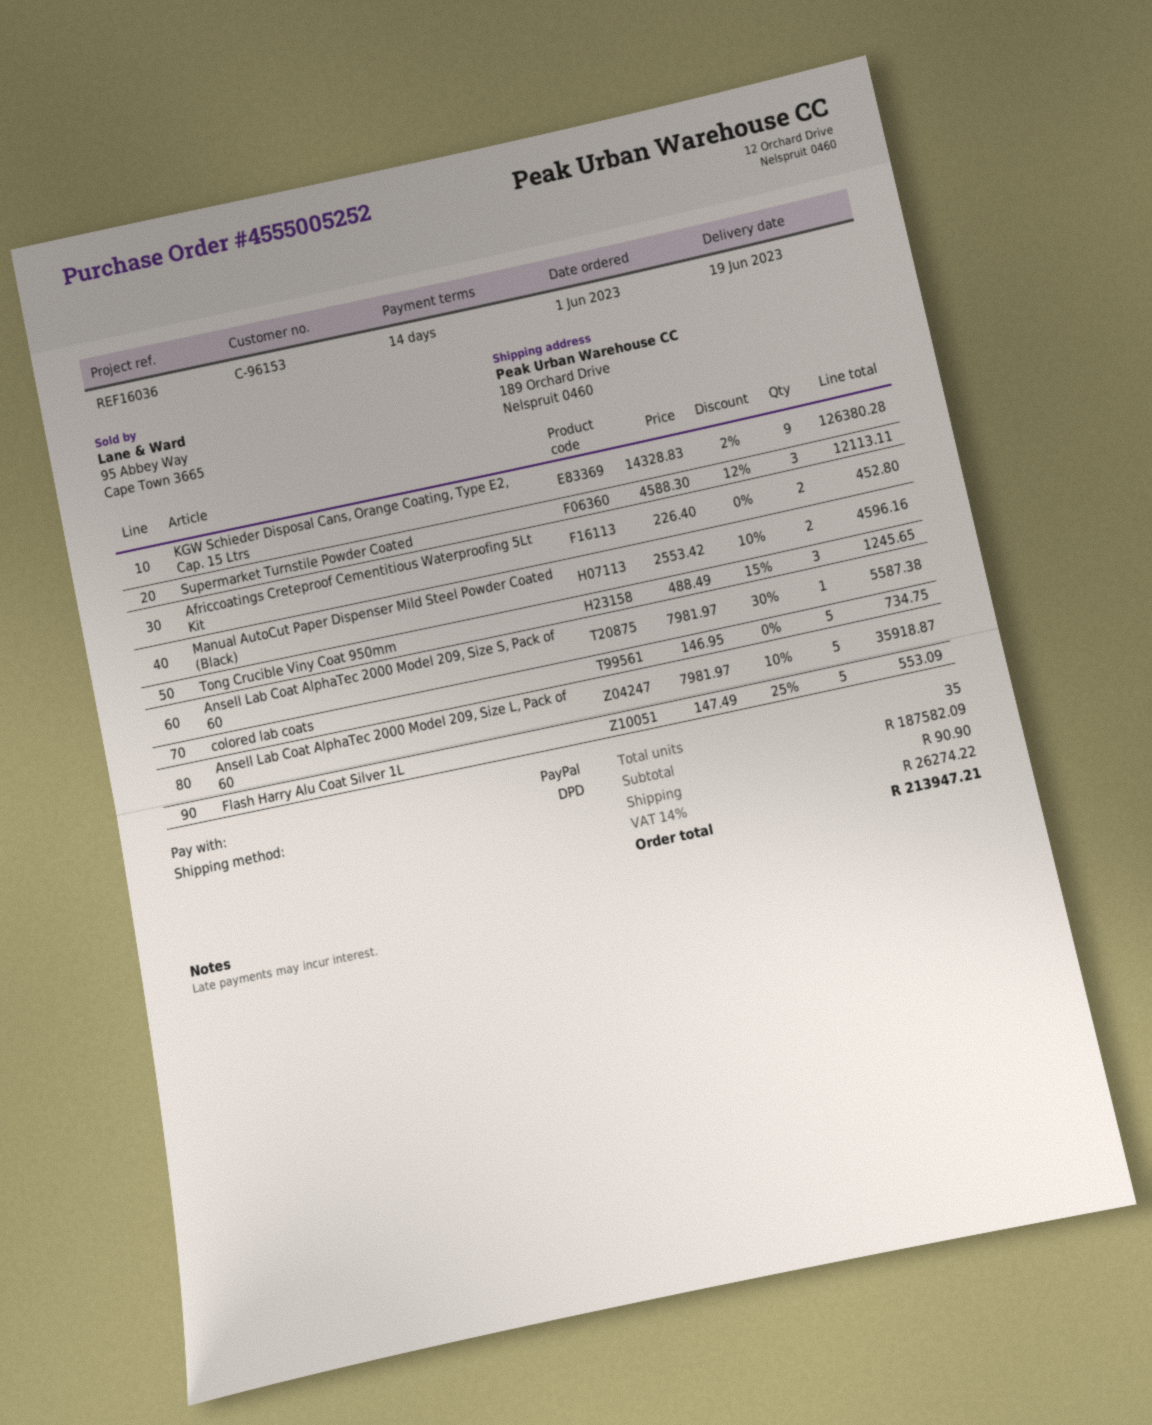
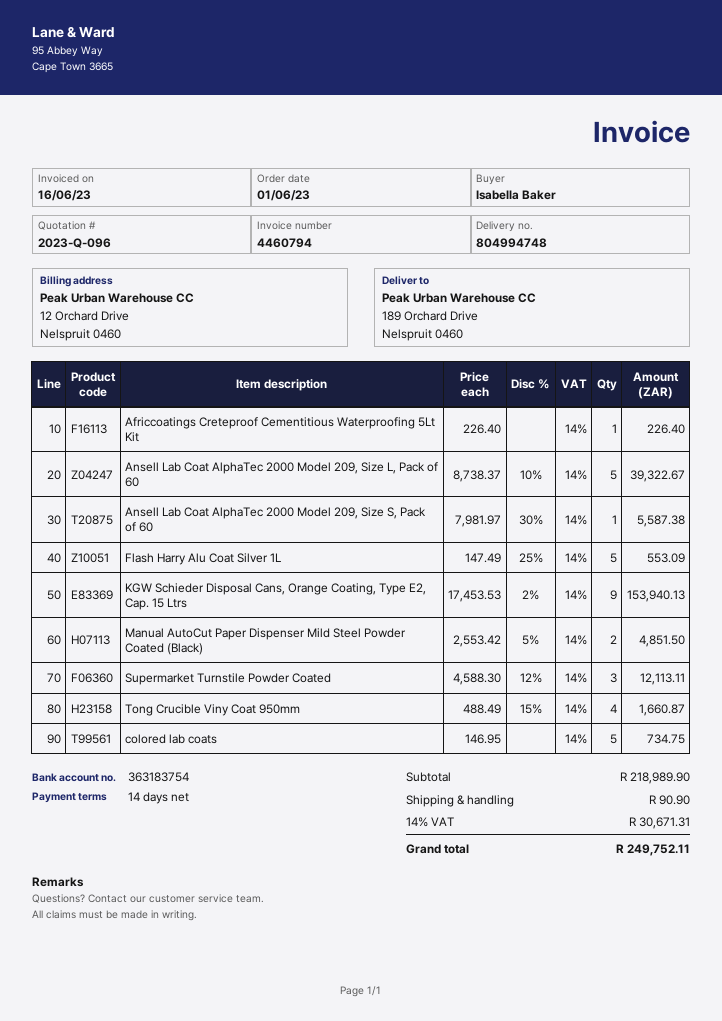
KGW Schieder Disposal Cans, Orange Coating, Type E2, Cap. 15 Ltrs: 9 x 14328.83 - 2% = 126380.28 -> 9 x 17453.53 - 2% = 153940.13
Africcoatings Creteproof Cementitious Waterproofing 5Lt Kit: 2 x 226.40 = 452.80 -> 1 x 226.40 = 226.40
Manual AutoCut Paper Dispenser Mild Steel Powder Coated (Black): 2 x 2553.42 - 10% = 4596.16 -> 2 x 2553.42 - 5% = 4851.50
Tong Crucible Viny Coat 950mm: 3 x 488.49 - 15% = 1245.65 -> 4 x 488.49 - 15% = 1660.87
Ansell Lab Coat AlphaTec 2000 Model 209, Size L, Pack of 60: 5 x 7981.97 - 10% = 35918.87 -> 5 x 8738.37 - 10% = 39322.67
subtotal: 187582.09 -> 218989.90
tax: 14% = 26274.22 -> 14% = 30671.31
total: 213947.21 -> 249752.11

